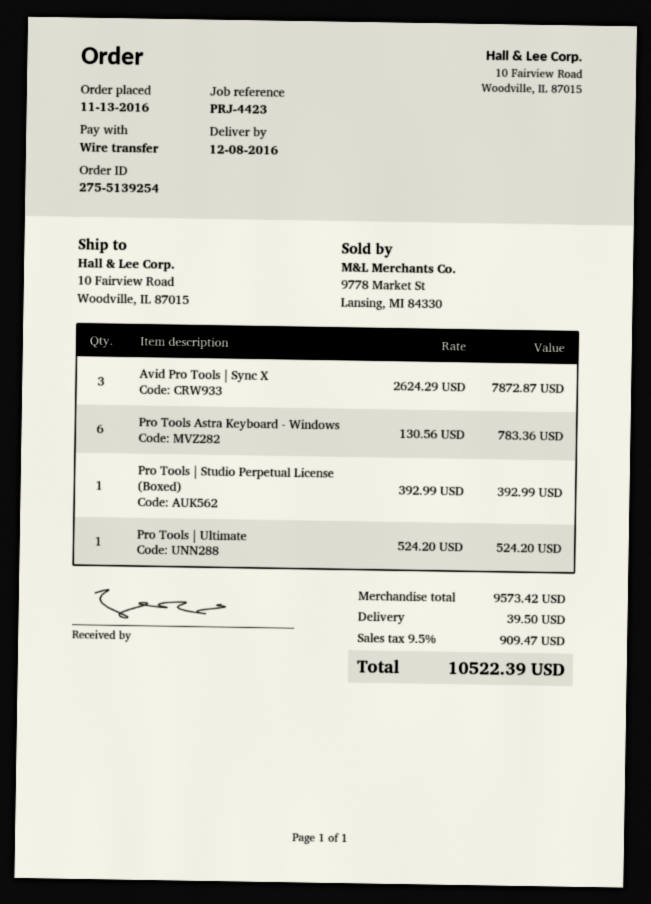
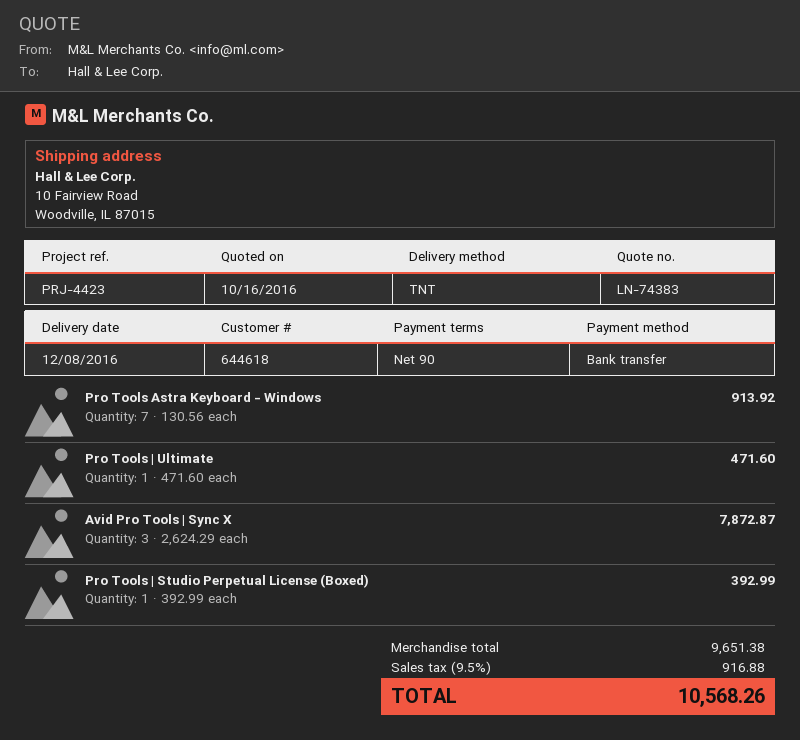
Pro Tools Astra Keyboard - Windows: 6 x 130.56 = 783.36 -> 7 x 130.56 = 913.92
Pro Tools | Ultimate: 1 x 524.20 = 524.20 -> 1 x 471.60 = 471.60
subtotal: 9573.42 -> 9651.38
shipping: 39.50 -> none
tax: 9.5% = 909.47 -> 9.5% = 916.88
total: 10522.39 -> 10568.26

